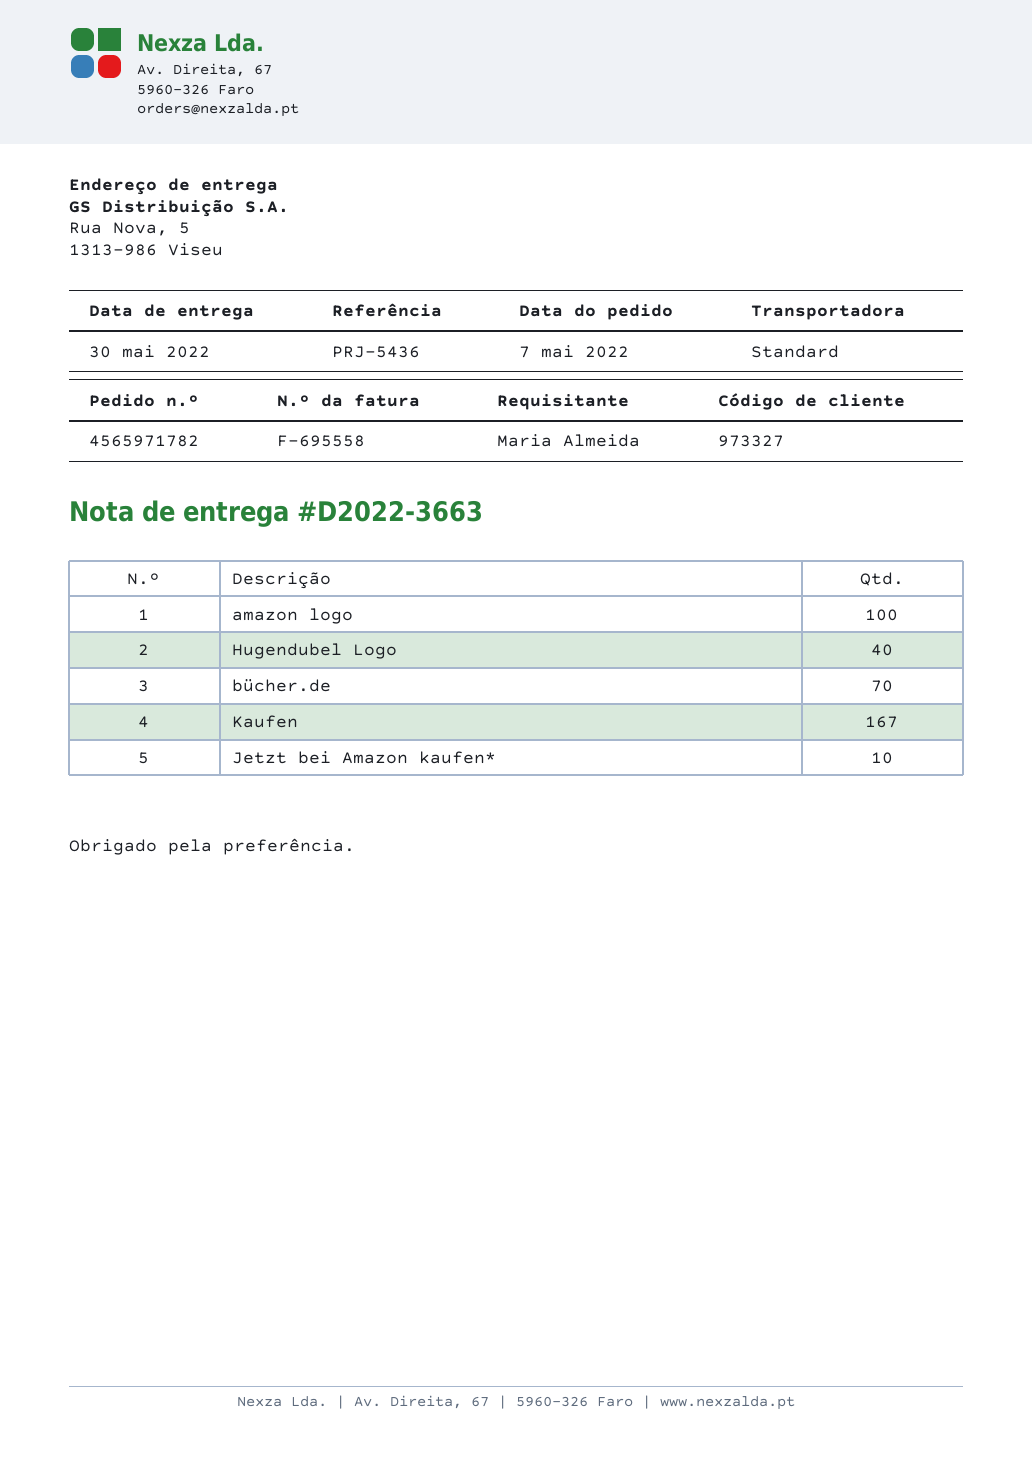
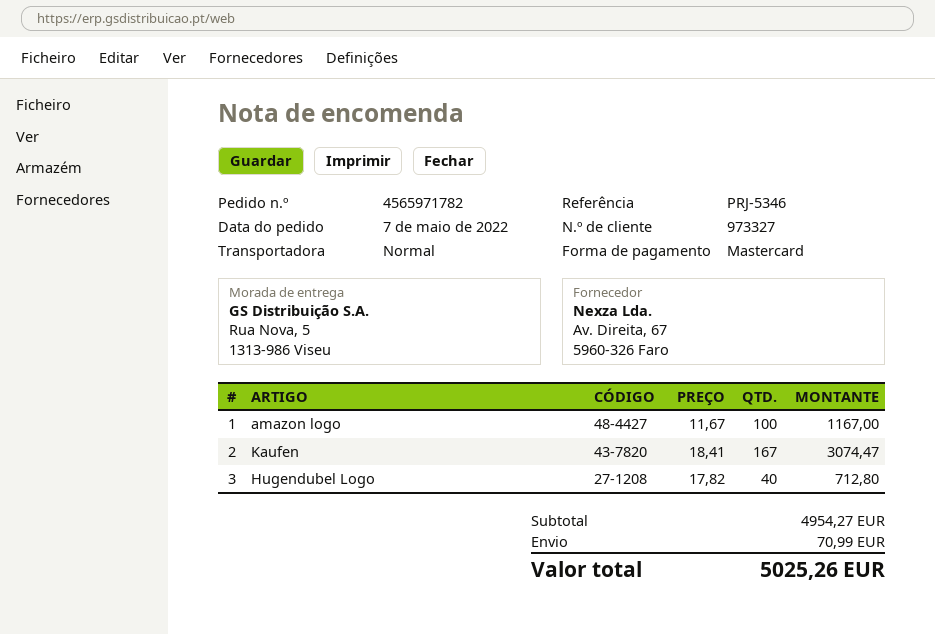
reference: PRJ-5436 -> PRJ-5346
bücher.de: 70 -> none
Jetzt bei Amazon kaufen*: 10 -> none

